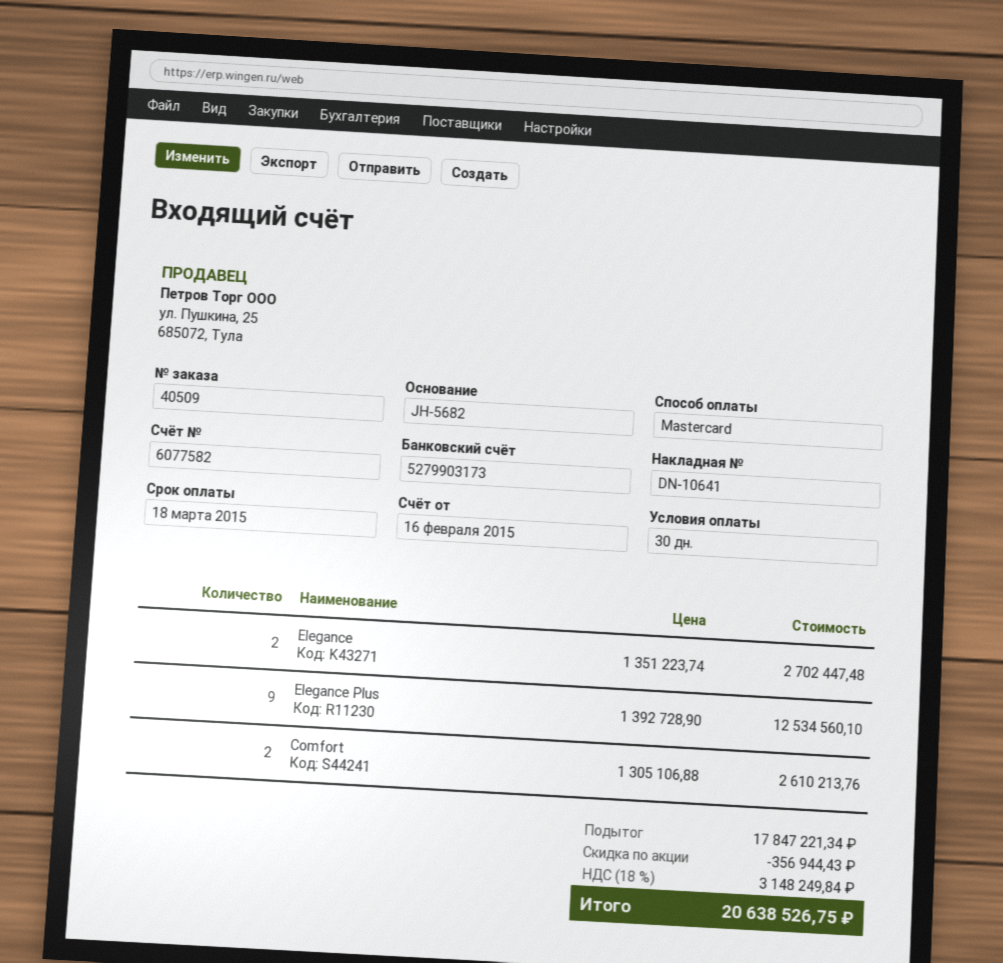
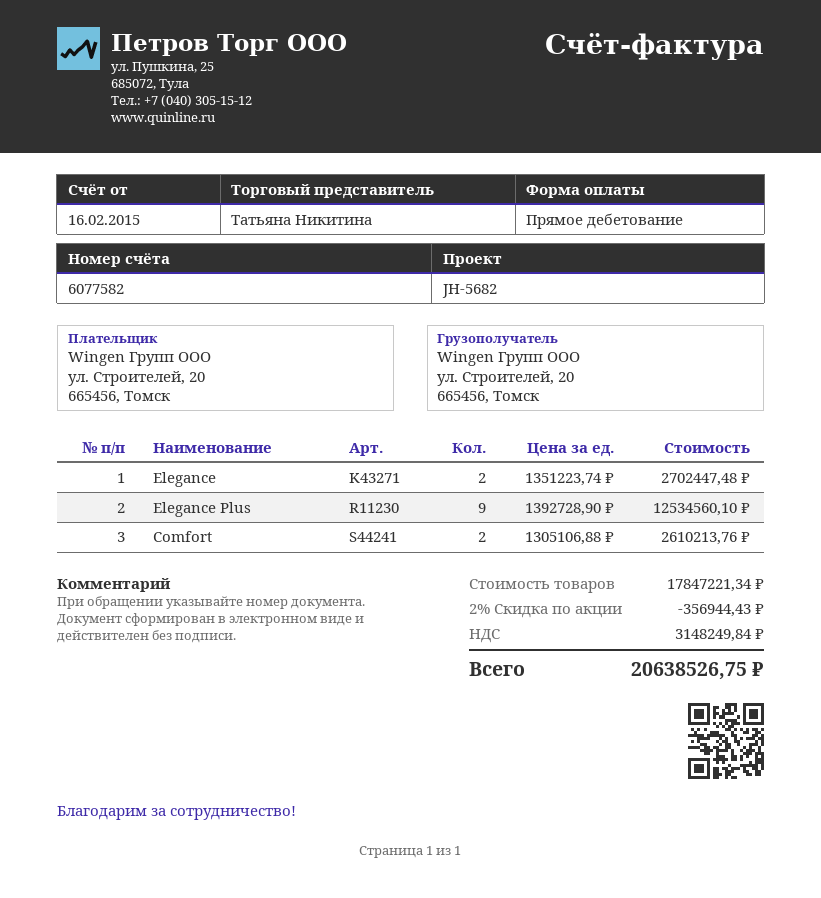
payment method: Mastercard -> direct debit

